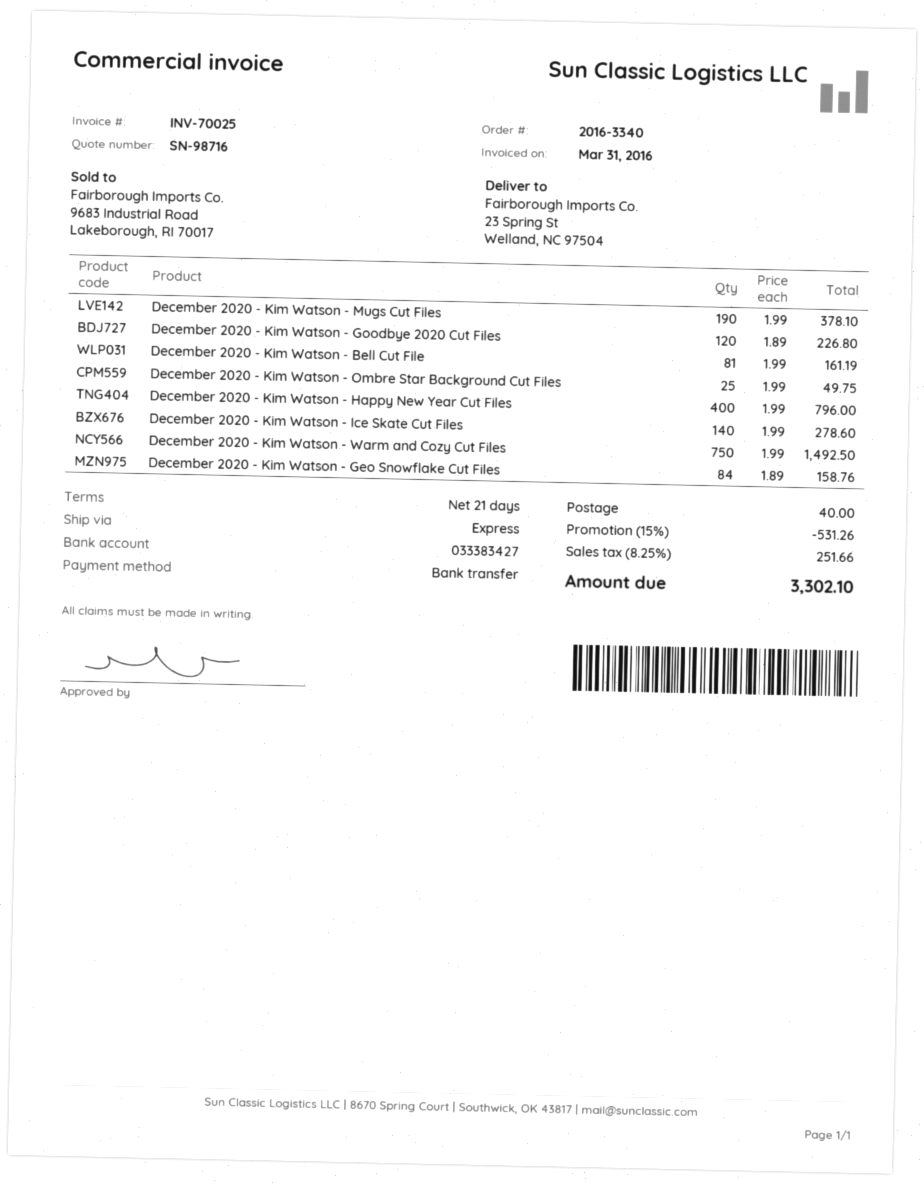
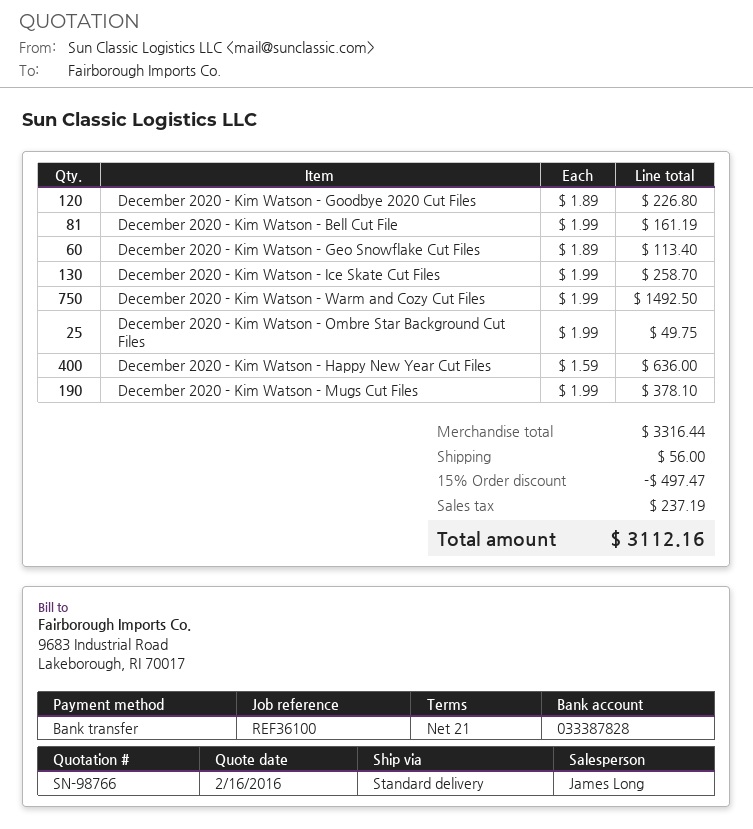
quote number: SN-98716 -> SN-98766
bank account: 033383427 -> 033387828
shipping method: express -> standard
December 2020 - Kim Watson - Happy New Year Cut Files: 400 x 1.99 = 796.00 -> 400 x 1.59 = 636.00
December 2020 - Kim Watson - Ice Skate Cut Files: 140 x 1.99 = 278.60 -> 130 x 1.99 = 258.70
December 2020 - Kim Watson - Geo Snowflake Cut Files: 84 x 1.89 = 158.76 -> 60 x 1.89 = 113.40
discount: 15% = 531.26 -> 15% = 497.47
shipping: 40.00 -> 56.00
tax: 251.66 -> 237.19
total: 3302.10 -> 3112.16

